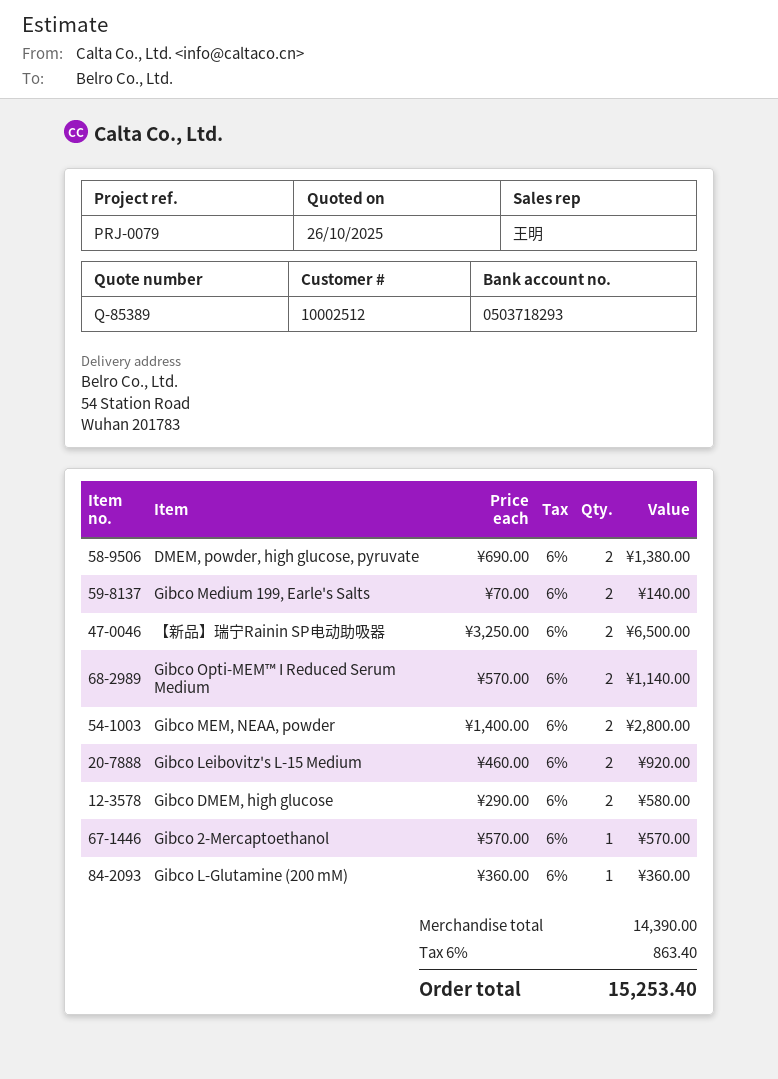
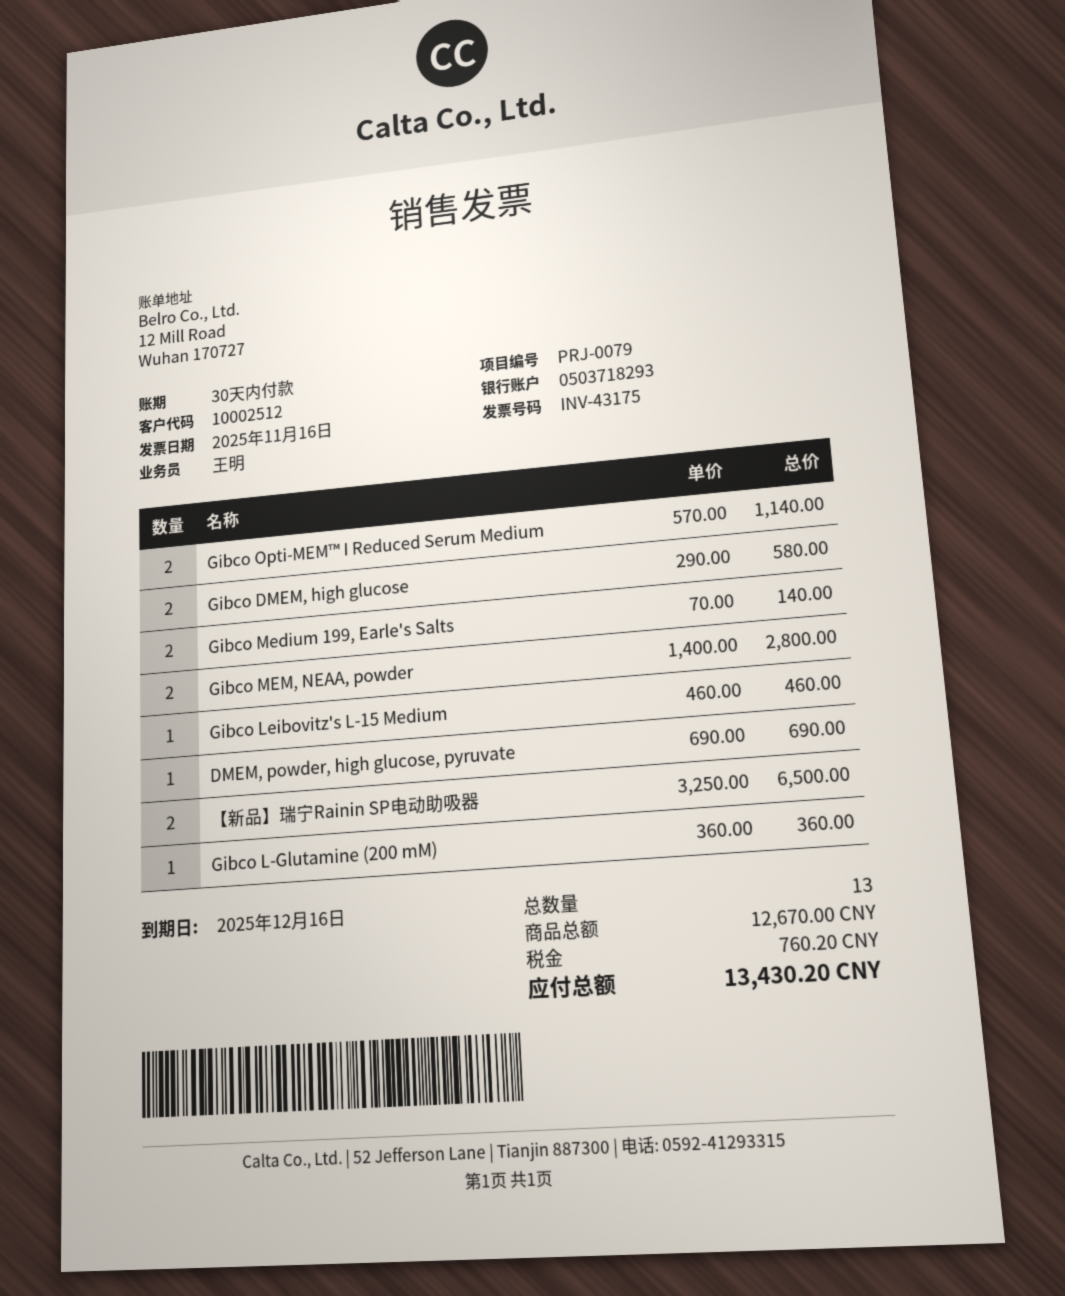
DMEM, powder, high glucose, pyruvate: 2 x 690.00 = 1380.00 -> 1 x 690.00 = 690.00
Gibco Leibovitz's L-15 Medium: 2 x 460.00 = 920.00 -> 1 x 460.00 = 460.00
Gibco 2-Mercaptoethanol: 1 x 570.00 = 570.00 -> none
subtotal: 14390.00 -> 12670.00
tax: 863.40 -> 760.20
total: 15253.40 -> 13430.20

